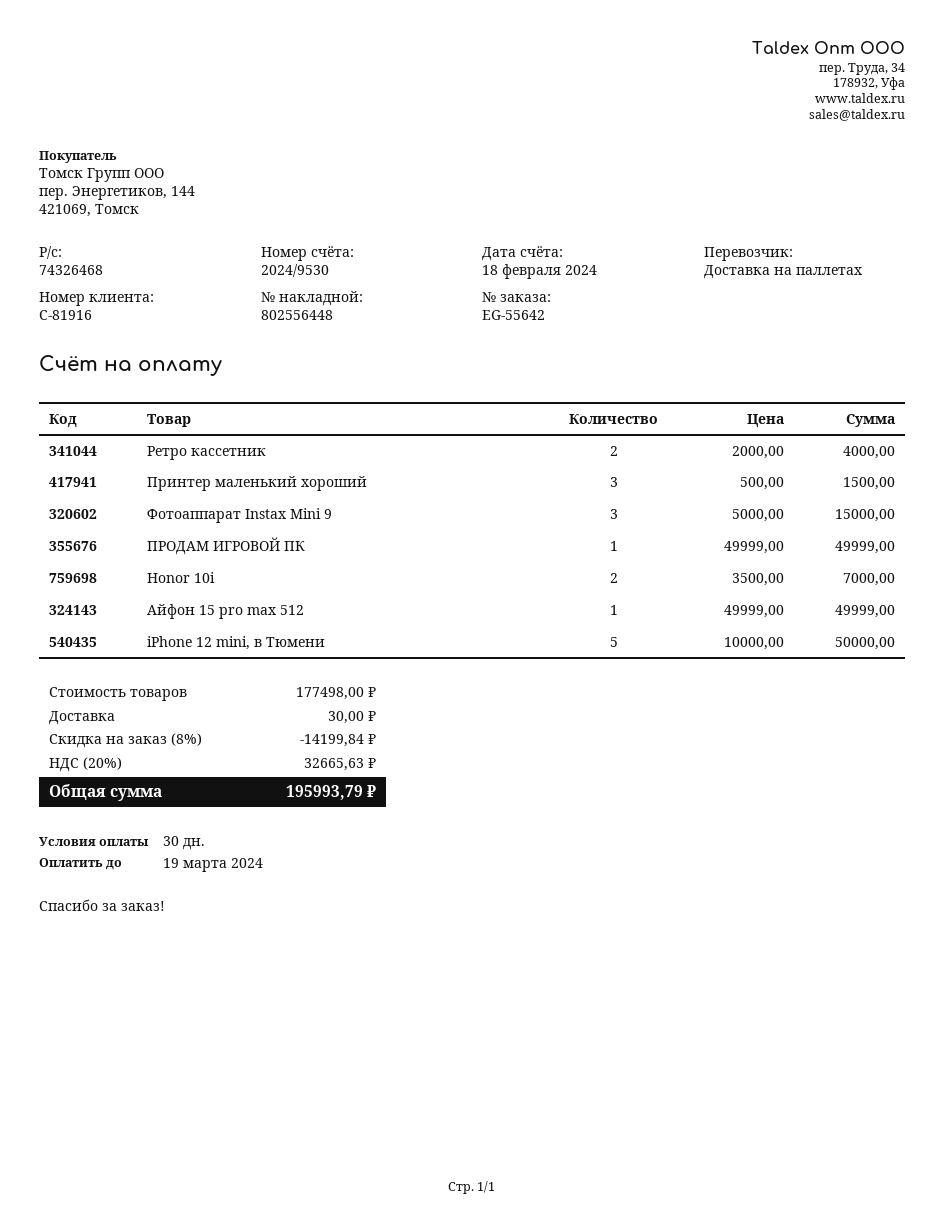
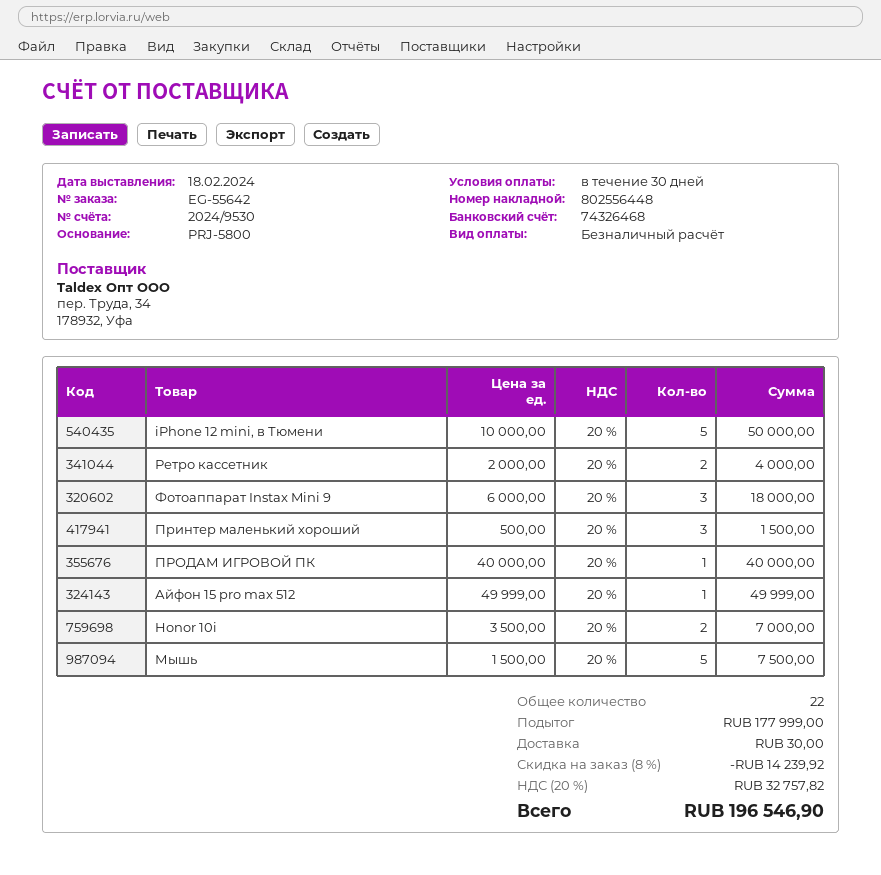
Фотоаппарат Instax Mini 9: 3 x 5000.00 = 15000.00 -> 3 x 6000.00 = 18000.00
ПРОДАМ ИГРОВОЙ ПК: 1 x 49999.00 = 49999.00 -> 1 x 40000.00 = 40000.00
Мышь: none -> 5 x 1500.00 = 7500.00
subtotal: 177498.00 -> 177999.00
discount: 8% = 14199.84 -> 8% = 14239.92
tax: 20% = 32665.63 -> 20% = 32757.82
total: 195993.79 -> 196546.90

